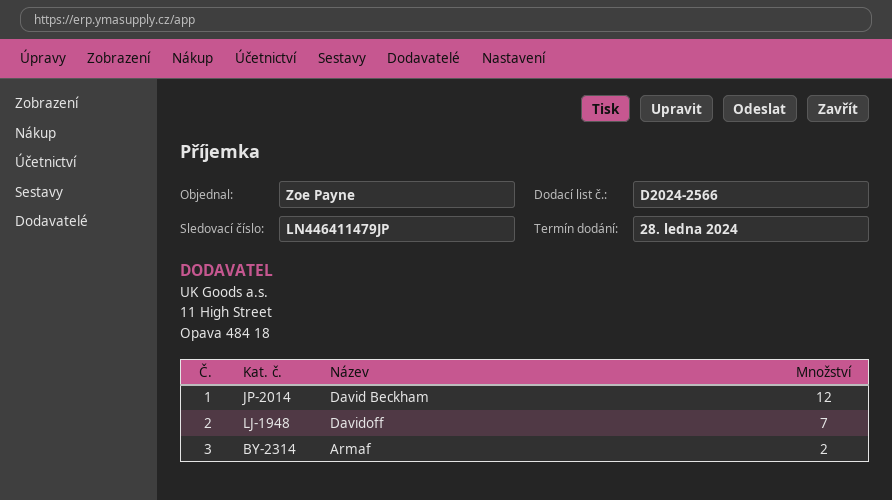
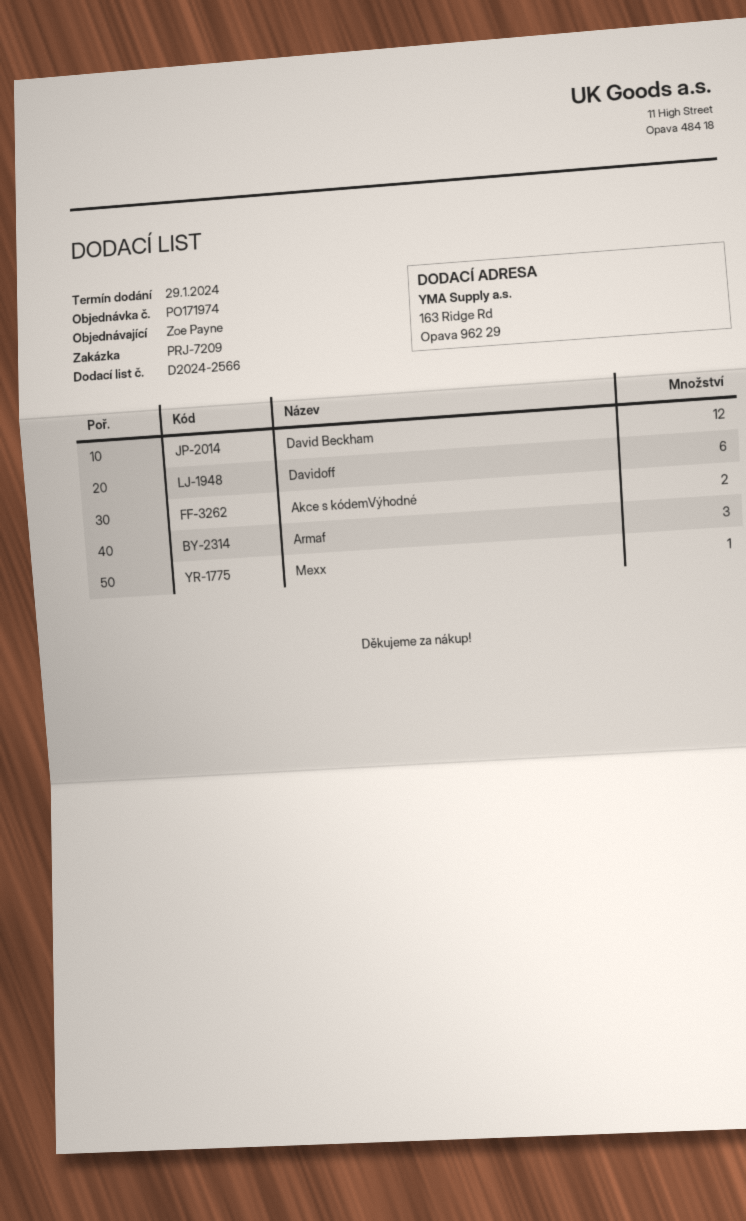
delivery date: 2024-01-28 -> 2024-01-29
Davidoff: 7 -> 6
Armaf: 2 -> 3
Akce s kódemVýhodné: none -> 2
Mexx: none -> 1

